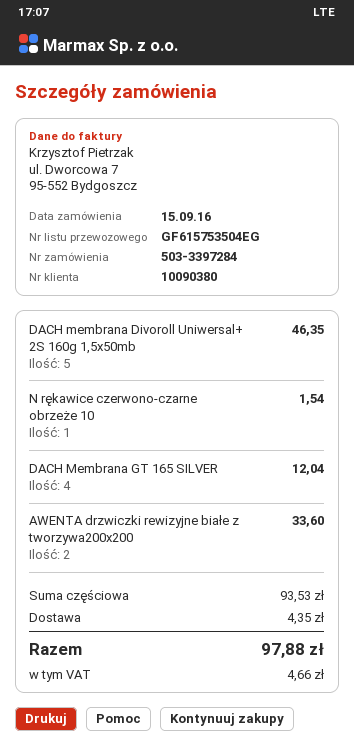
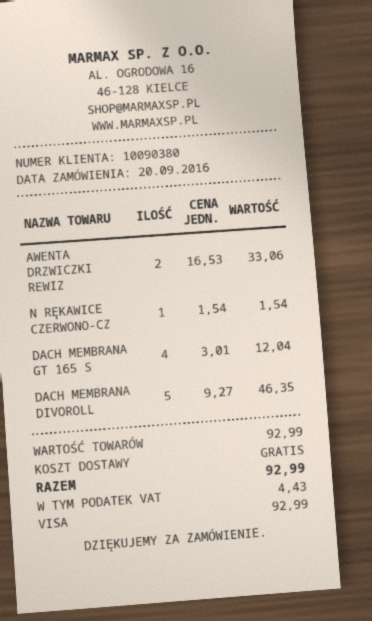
order date: 2016-09-15 -> 2016-09-20
AWENTA drzwiczki rewizyjne białe z tworzywa200x200: 2 for 33.60 -> 2 for 33.06
subtotal: 93.53 -> 92.99
shipping: 4.35 -> 0.00
tax: 4.66 -> 4.43
total: 97.88 -> 92.99

